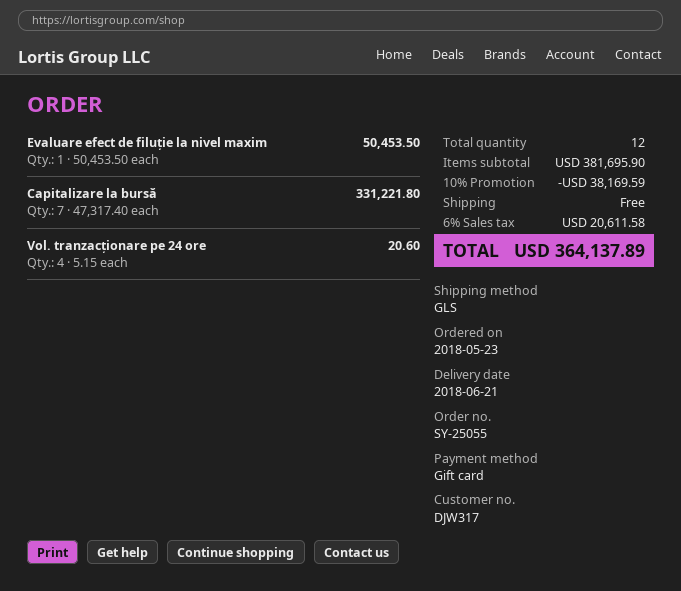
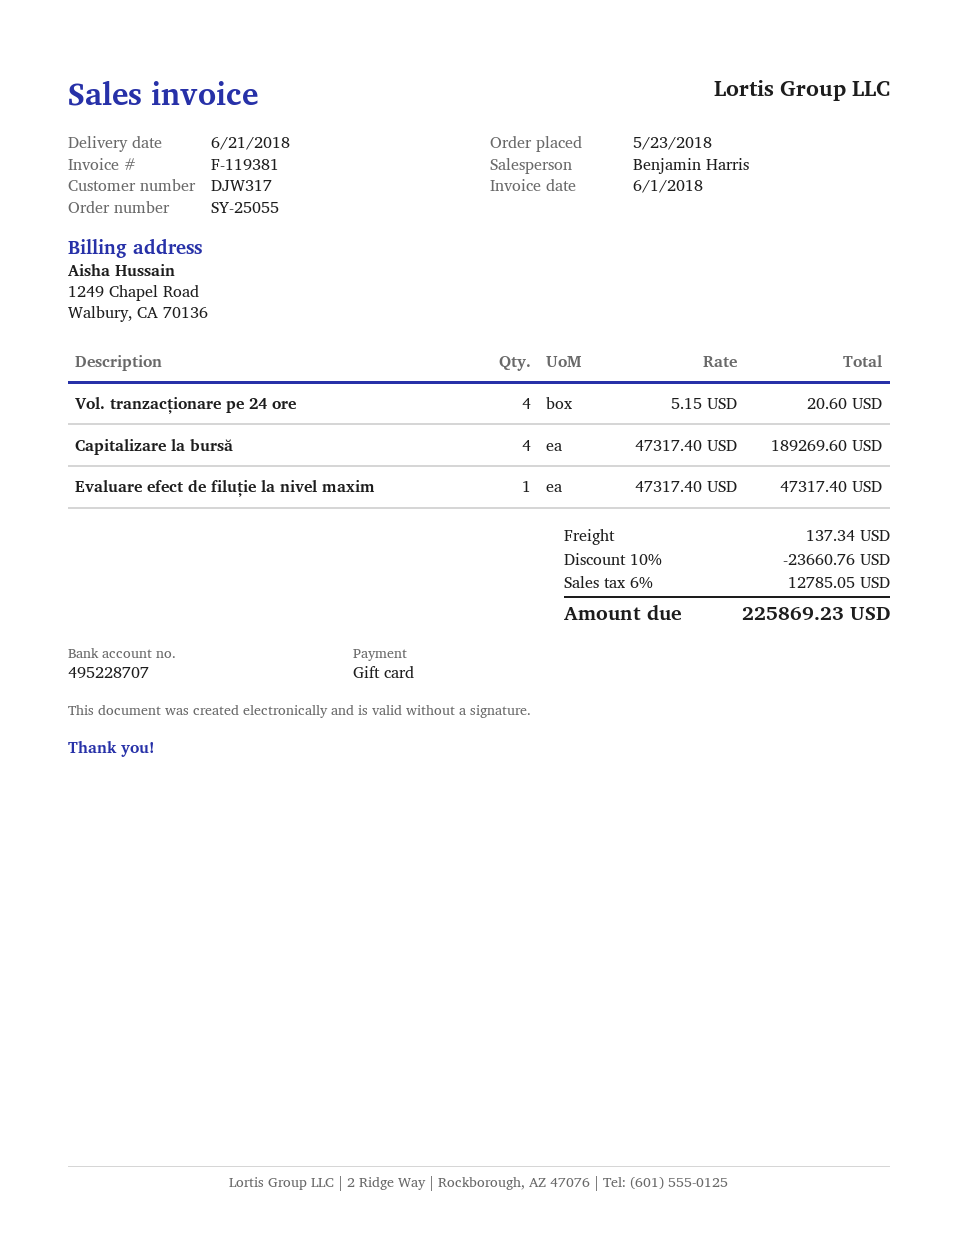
Evaluare efect de filuție la nivel maxim: 1 x 50453.50 = 50453.50 -> 1 x 47317.40 = 47317.40
Capitalizare la bursă: 7 x 47317.40 = 331221.80 -> 4 x 47317.40 = 189269.60
discount: 10% = 38169.59 -> 10% = 23660.76
shipping: 0.00 -> 137.34
tax: 6% = 20611.58 -> 6% = 12785.05
total: 364137.89 -> 225869.23

